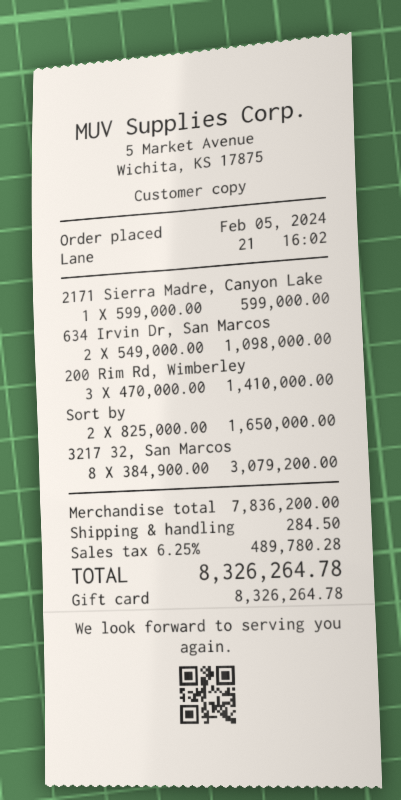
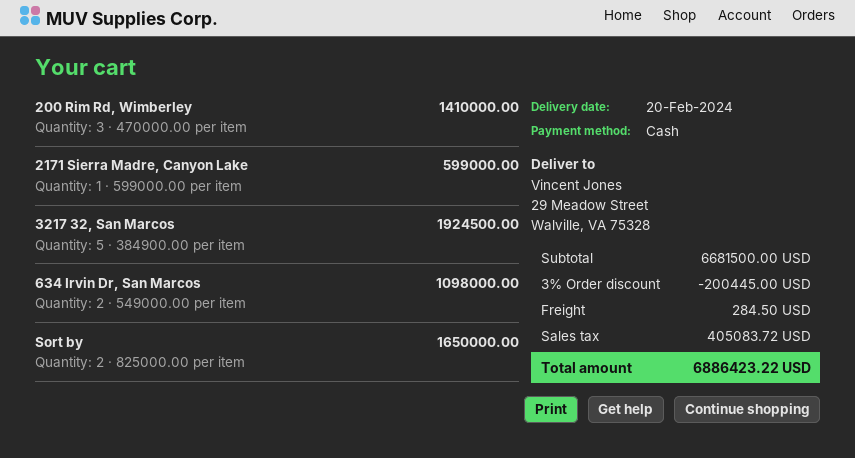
payment method: gift card -> cash
3217 32, San Marcos: 8 x 384900.00 = 3079200.00 -> 5 x 384900.00 = 1924500.00
subtotal: 7836200.00 -> 6681500.00
discount: none -> 3% = 200445.00
tax: 489780.28 -> 405083.72
total: 8326264.78 -> 6886423.22

